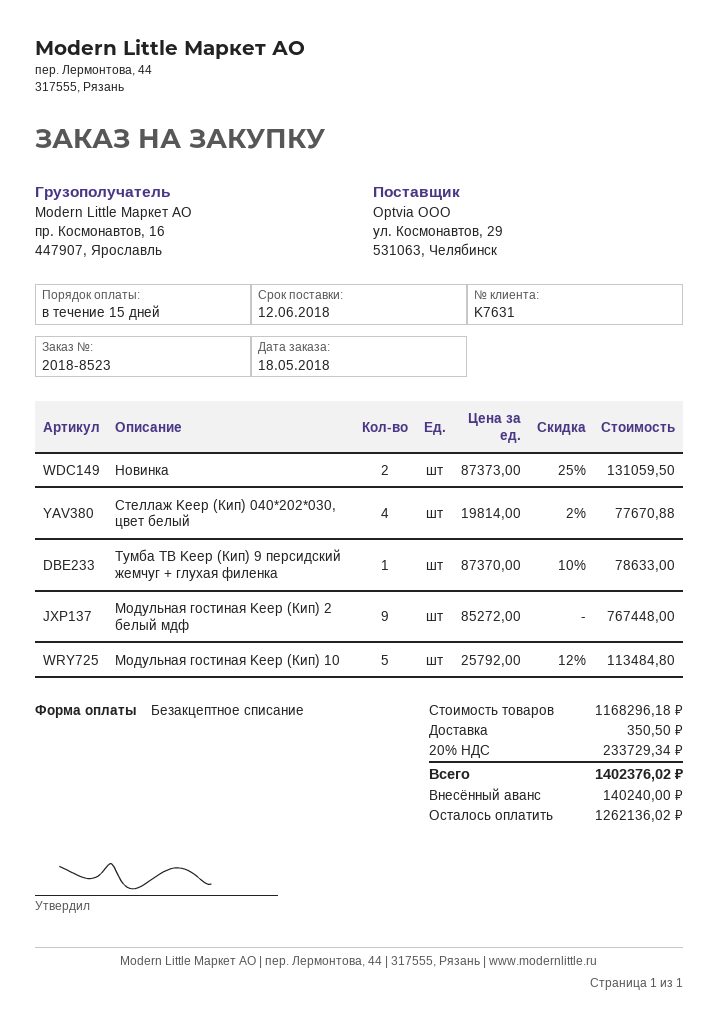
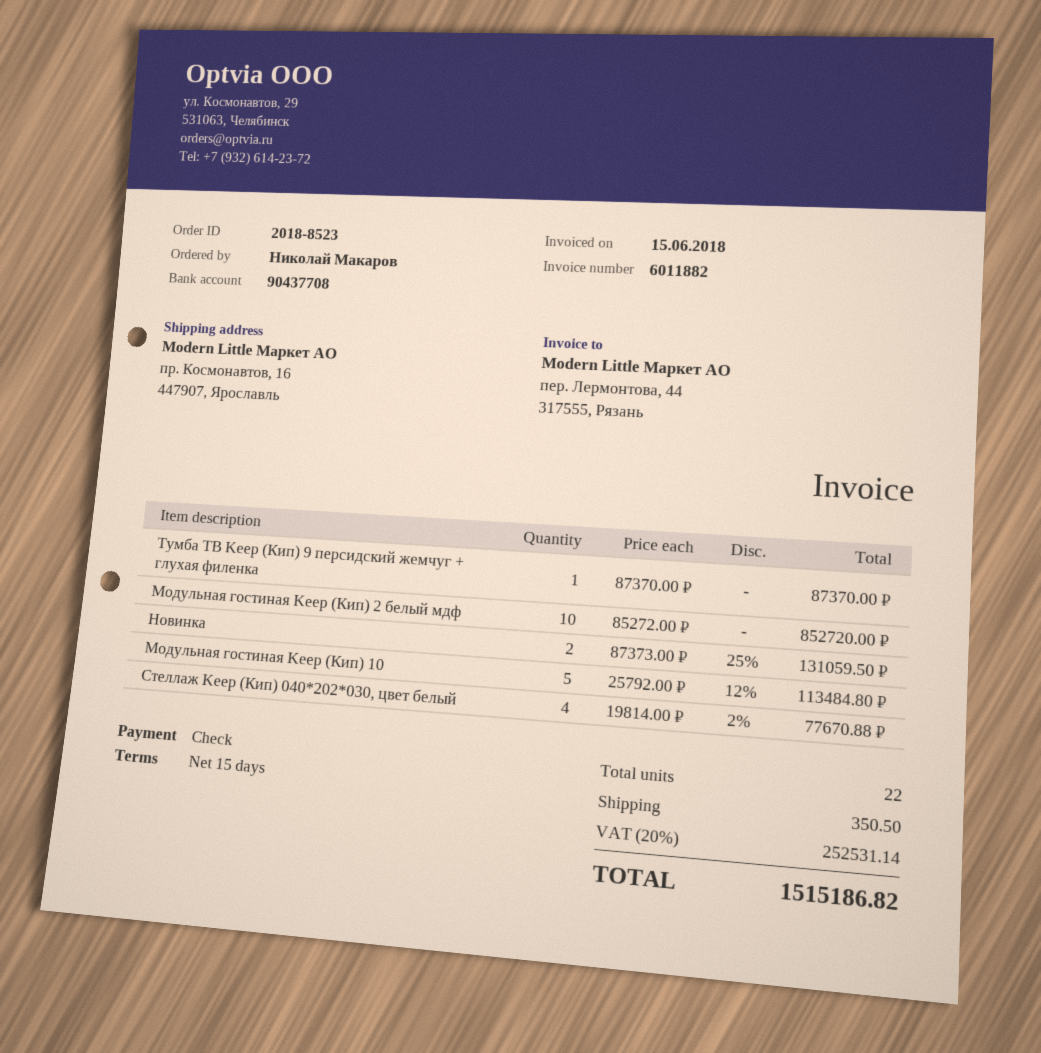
payment method: direct debit -> cheque
Тумба ТВ Keep (Кип) 9 персидский жемчуг + глухая филенка: 1 x 87370.00 - 10% = 78633.00 -> 1 x 87370.00 = 87370.00
Модульная гостиная Keep (Кип) 2 белый мдф: 9 x 85272.00 = 767448.00 -> 10 x 85272.00 = 852720.00
tax: 20% = 233729.34 -> 20% = 252531.14
total: 1402376.02 -> 1515186.82

